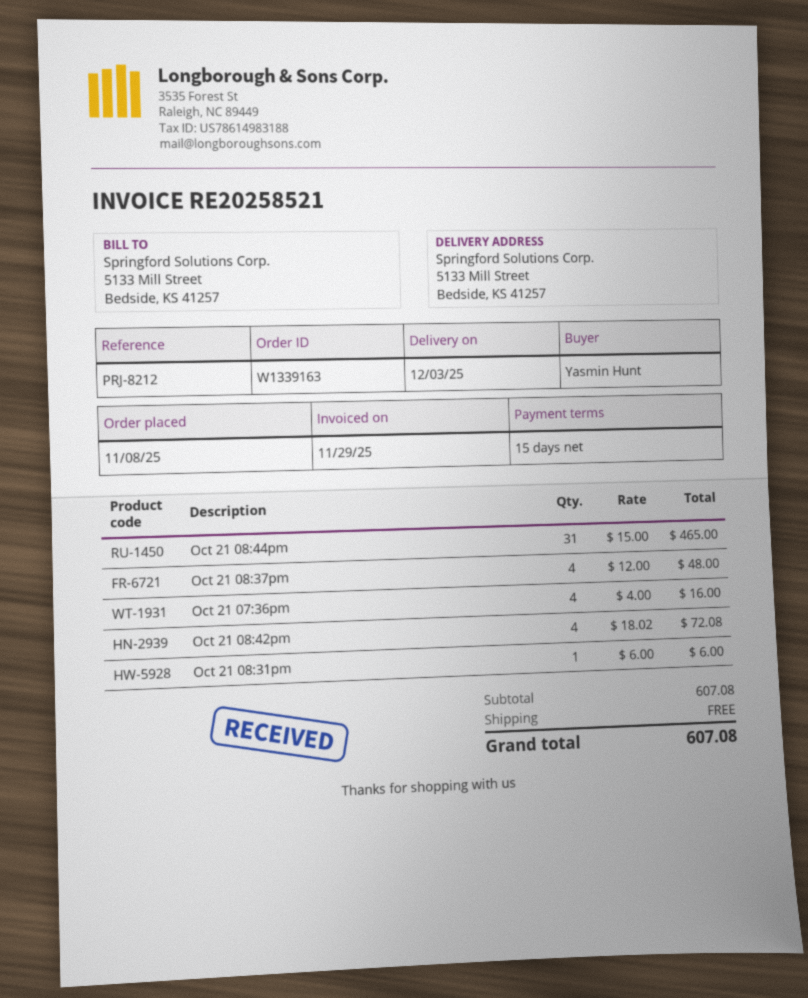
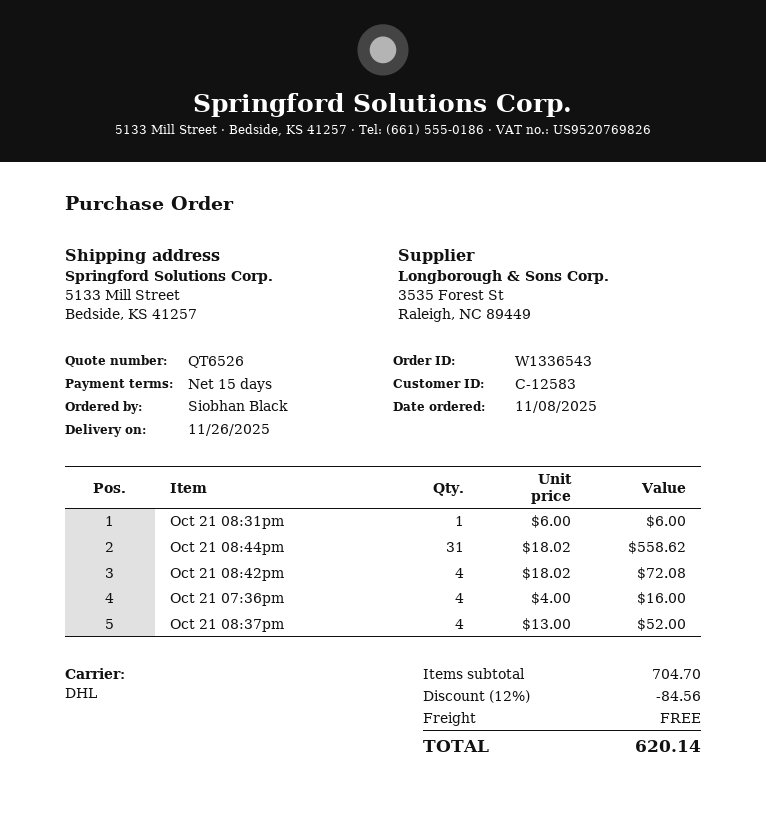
order number: W1339163 -> W1336543
delivery date: 2025-12-03 -> 2025-11-26
ordered by: Yasmin Hunt -> Siobhan Black
Oct 21 08:44pm: 31 x 15.00 = 465.00 -> 31 x 18.02 = 558.62
Oct 21 08:37pm: 4 x 12.00 = 48.00 -> 4 x 13.00 = 52.00
subtotal: 607.08 -> 704.70
discount: none -> 12% = 84.56
total: 607.08 -> 620.14

